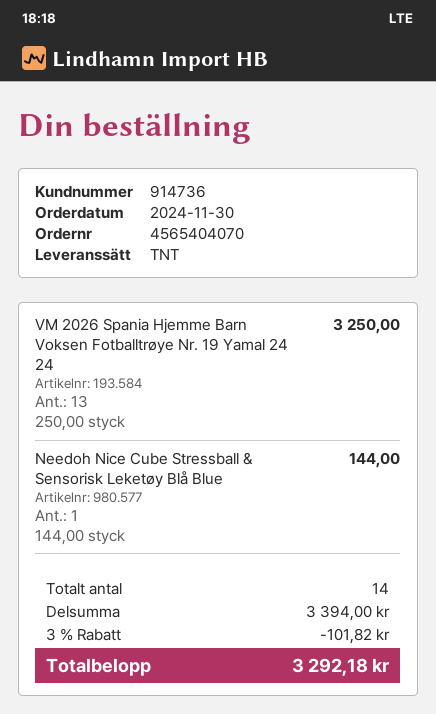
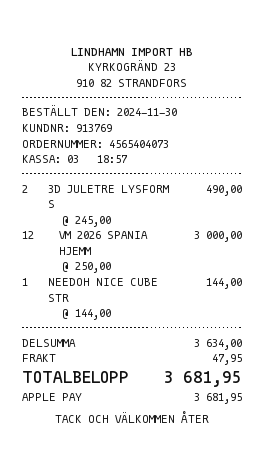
order number: 4565404070 -> 4565404073
customer number: 914736 -> 913769
VM 2026 Spania Hjemme Barn Voksen Fotballtrøye Nr. 19 Yamal 24 24: 13 x 250.00 = 3250.00 -> 12 x 250.00 = 3000.00
3D JULETRE LYSFORM S: none -> 2 x 245.00 = 490.00
subtotal: 3394.00 -> 3634.00
discount: 3% = 101.82 -> none
shipping: none -> 47.95
total: 3292.18 -> 3681.95

